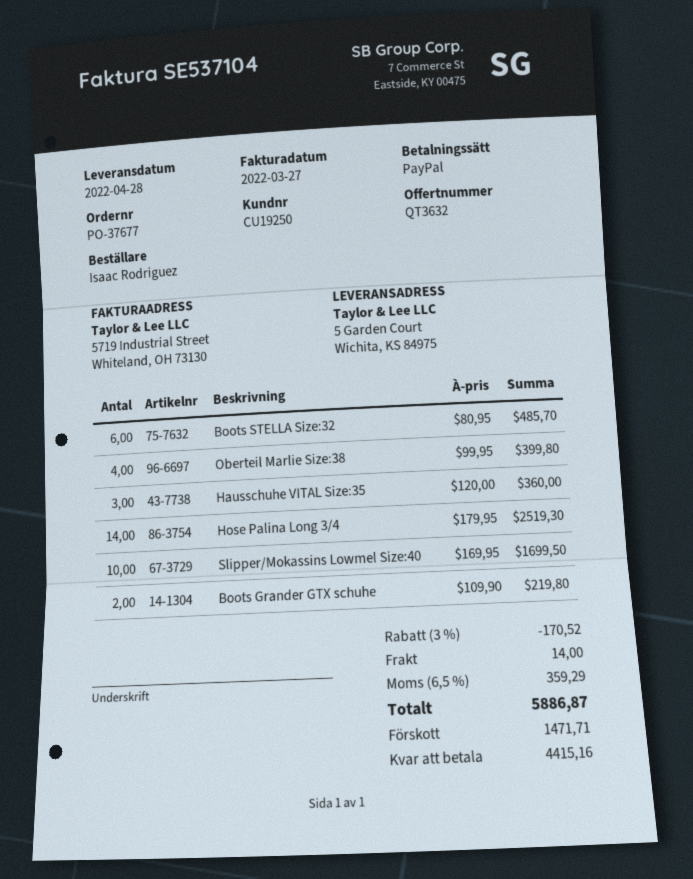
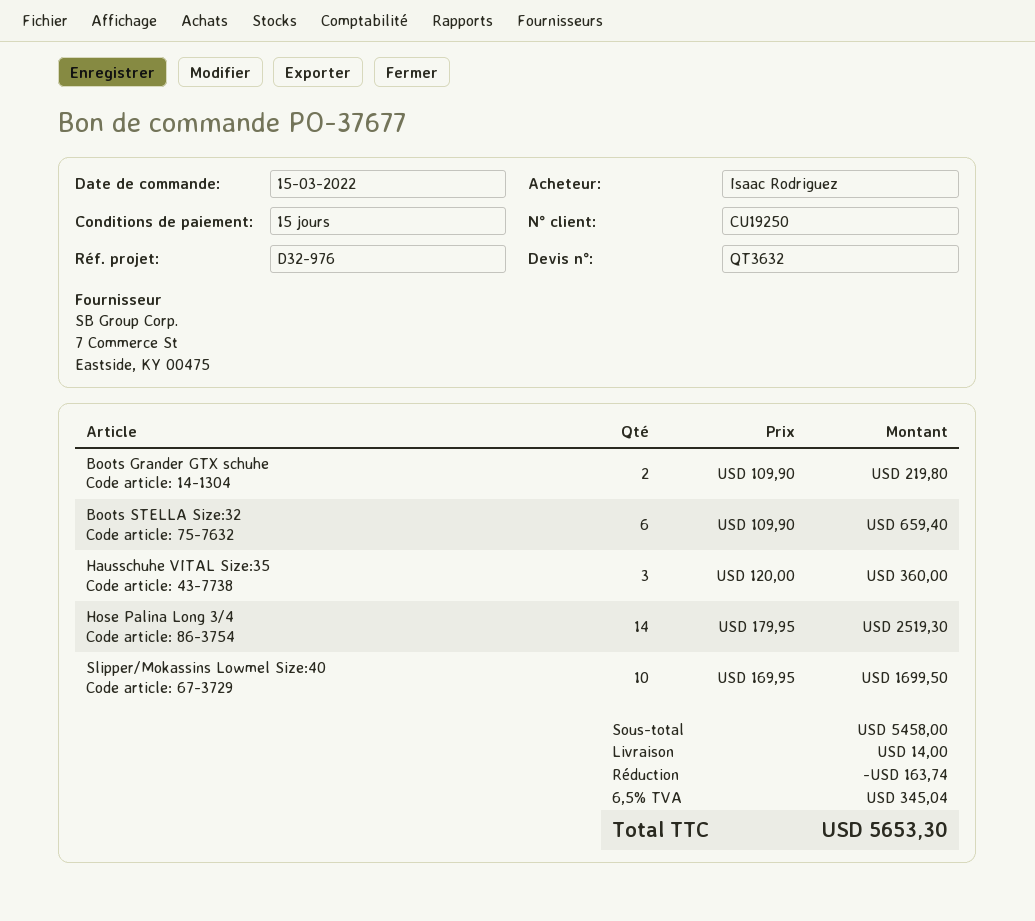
Boots STELLA Size:32: 6 x 80.95 = 485.70 -> 6 x 109.90 = 659.40
Oberteil Marlie Size:38: 4 x 99.95 = 399.80 -> none
discount: 170.52 -> 163.74
tax: 6.5% = 359.29 -> 6.5% = 345.04
total: 5886.87 -> 5653.30

